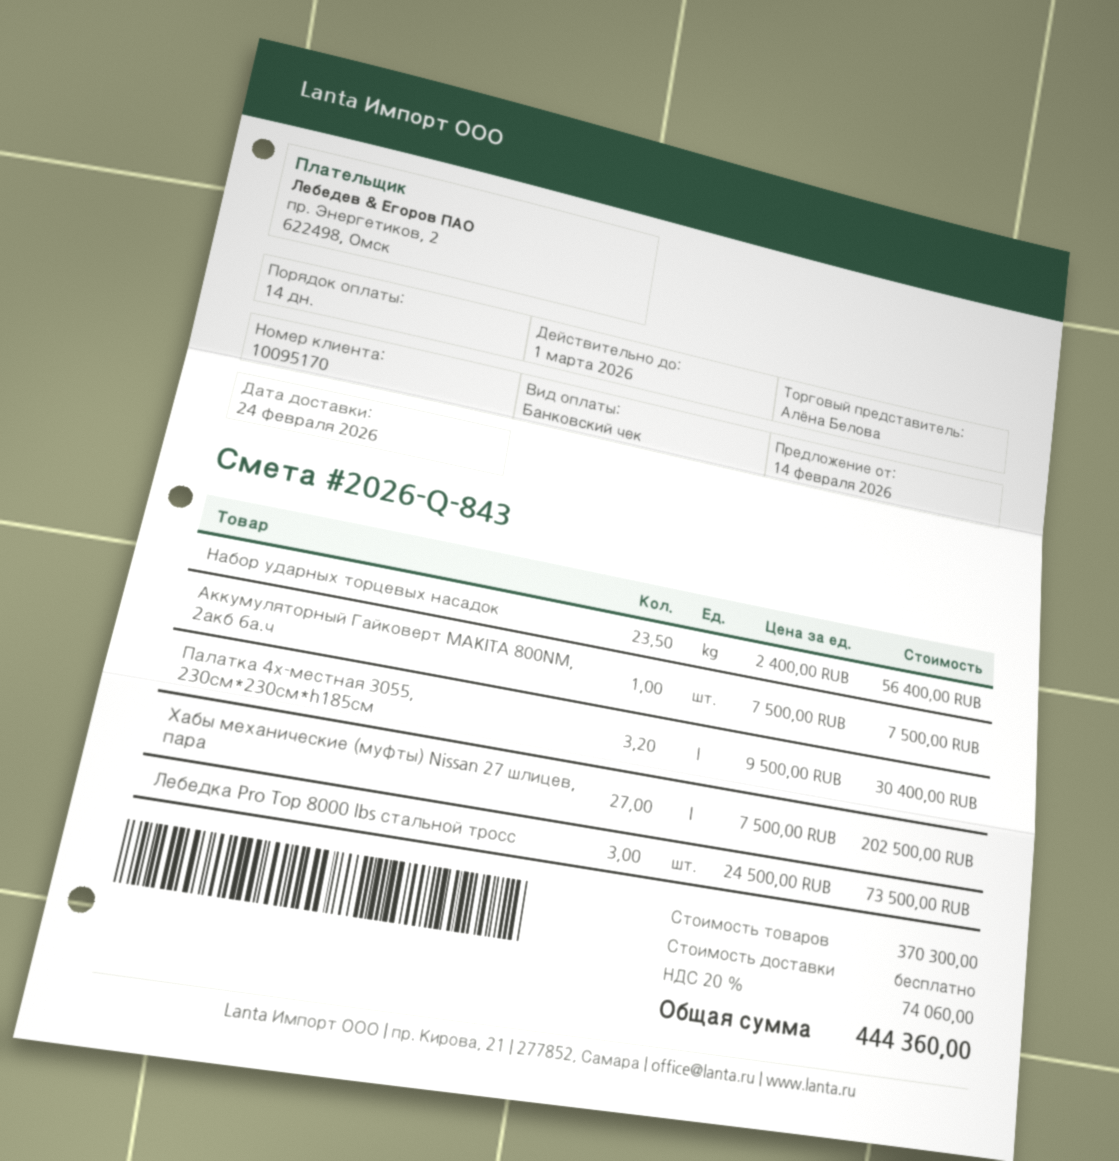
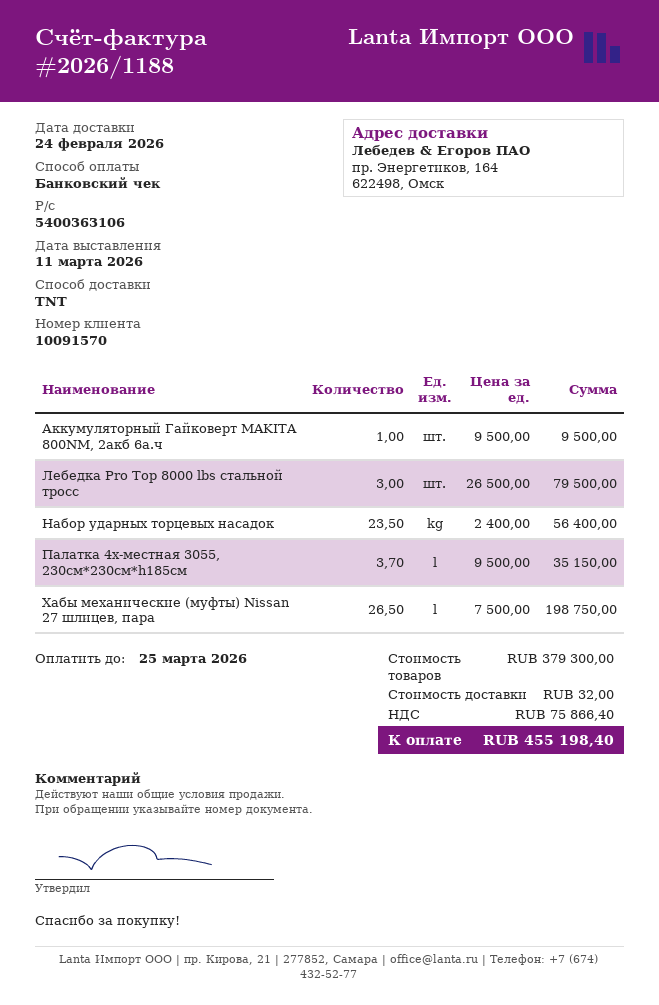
customer number: 10095170 -> 10091570
Аккумуляторный Гайковерт MAKITA 800NM, 2акб 6а.ч: 1 x 7500.00 = 7500.00 -> 1 x 9500.00 = 9500.00
Палатка 4х-местная 3055, 230см*230см*h185см: 3.2 x 9500.00 = 30400.00 -> 3.7 x 9500.00 = 35150.00
Хабы механические (муфты) Nissan 27 шлицев, пара: 27 x 7500.00 = 202500.00 -> 26.5 x 7500.00 = 198750.00
Лебедка Pro Top 8000 lbs стальной тросс: 3 x 24500.00 = 73500.00 -> 3 x 26500.00 = 79500.00
subtotal: 370300.00 -> 379300.00
shipping: 0.00 -> 32.00
tax: 74060.00 -> 75866.40
total: 444360.00 -> 455198.40

